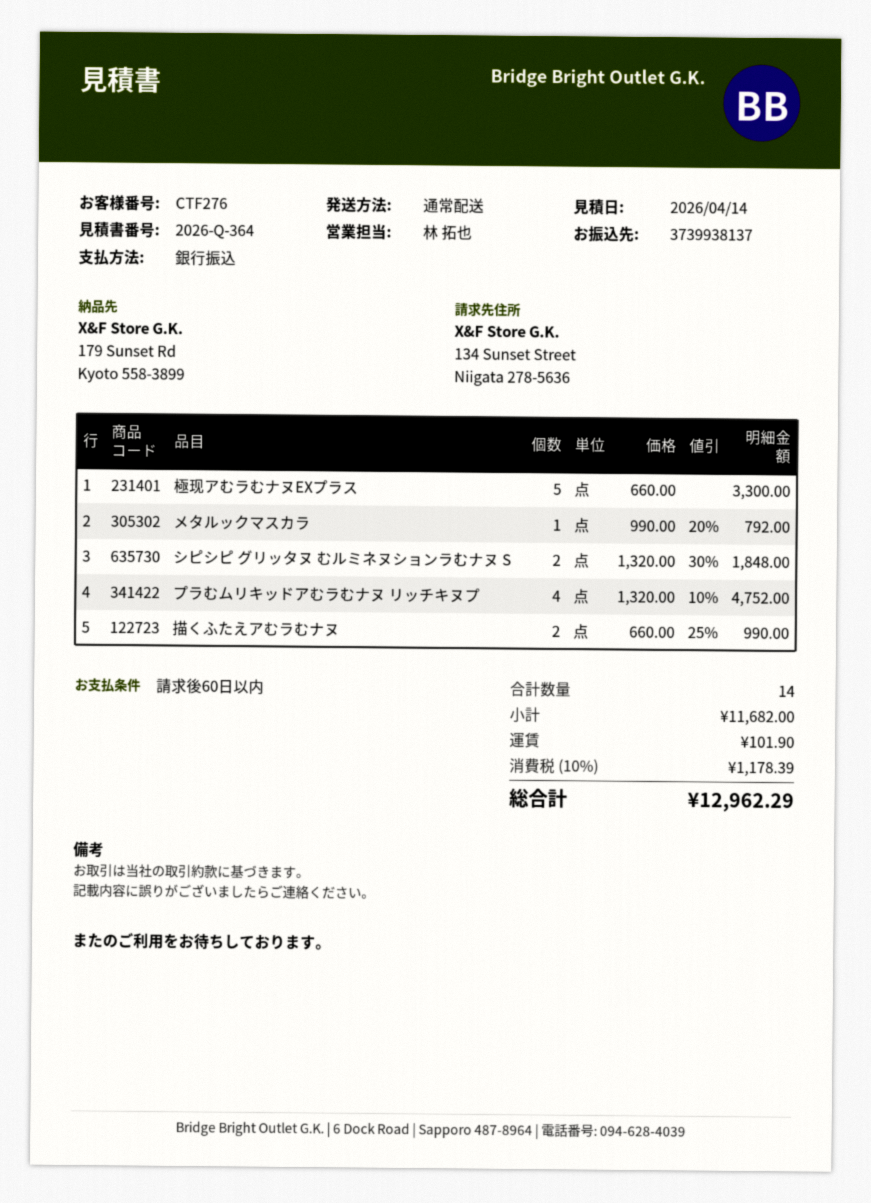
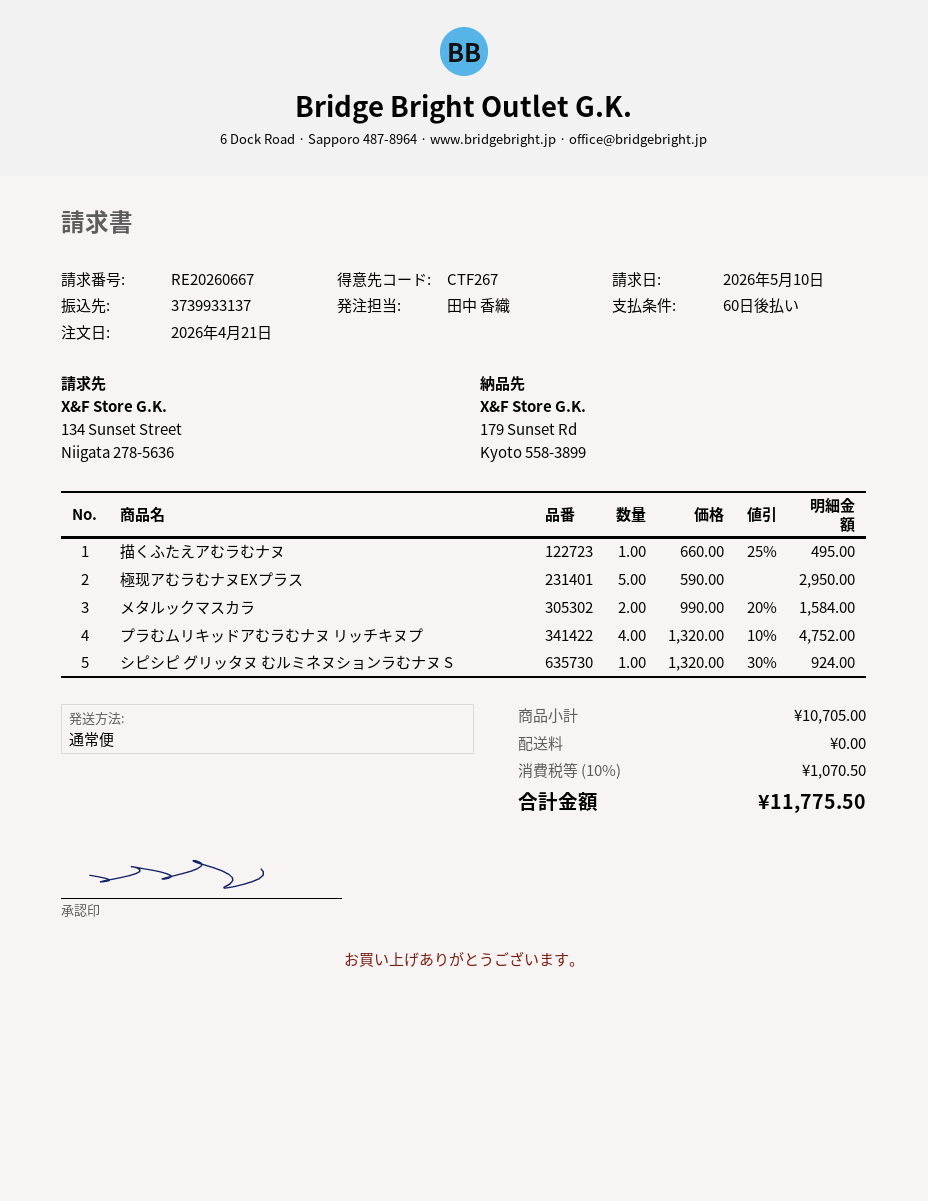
customer number: CTF276 -> CTF267
bank account: 3739938137 -> 3739933137
極现アむラむナヌEXプラス: 5 x 660.00 = 3300.00 -> 5 x 590.00 = 2950.00
メタルックマスカラ: 1 x 990.00 - 20% = 792.00 -> 2 x 990.00 - 20% = 1584.00
シピシピ グリッタヌ むルミネヌションラむナヌ S: 2 x 1320.00 - 30% = 1848.00 -> 1 x 1320.00 - 30% = 924.00
描くふたえアむラむナヌ: 2 x 660.00 - 25% = 990.00 -> 1 x 660.00 - 25% = 495.00
subtotal: 11682.00 -> 10705.00
shipping: 101.90 -> 0.00
tax: 10% = 1178.39 -> 10% = 1070.50
total: 12962.29 -> 11775.50

